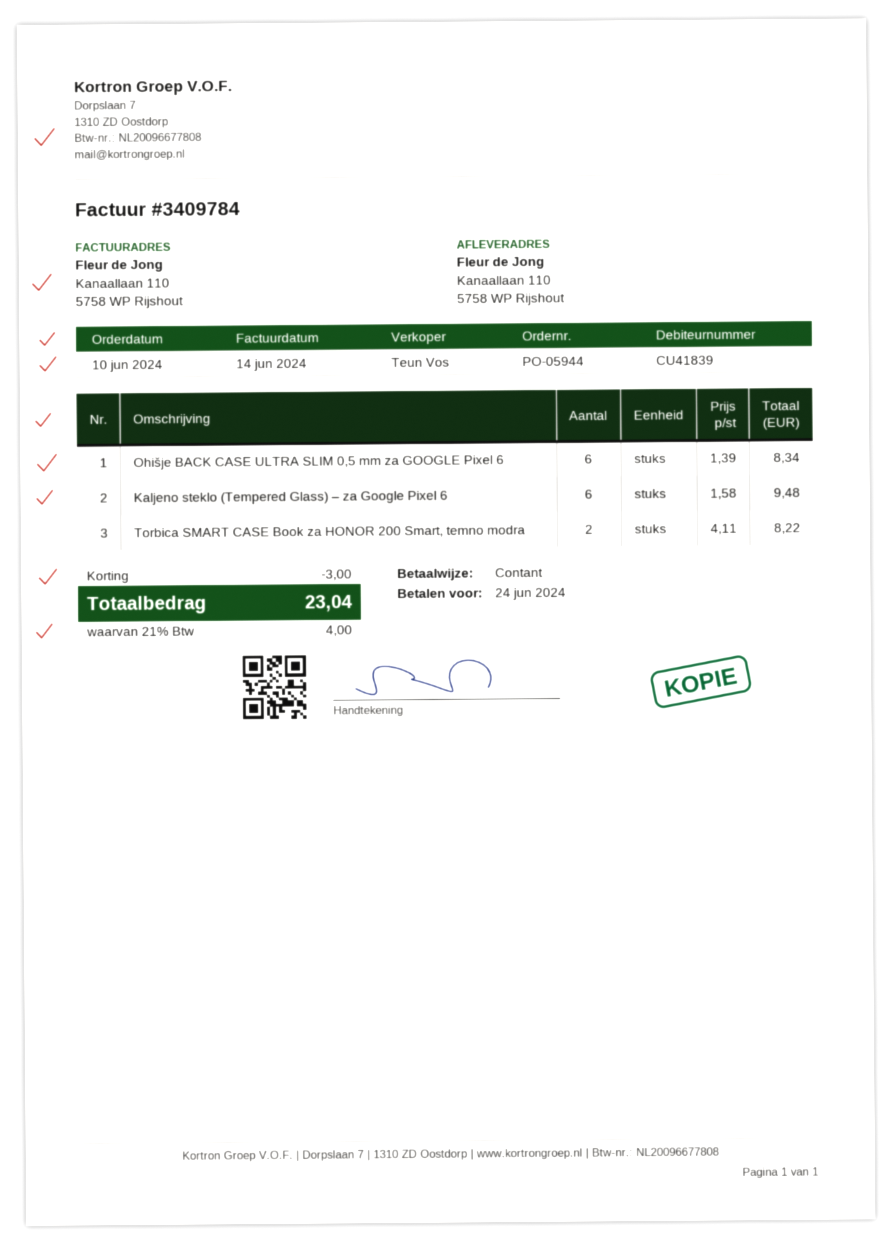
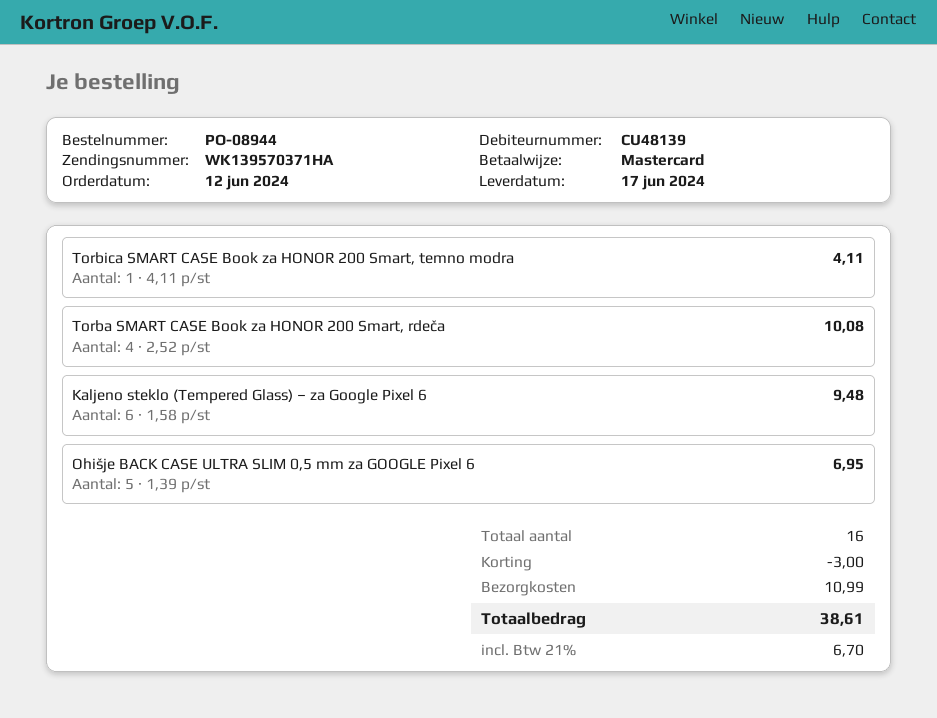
order number: PO-05944 -> PO-08944
order date: 2024-06-10 -> 2024-06-12
customer number: CU41839 -> CU48139
payment method: cash -> Mastercard
Ohišje BACK CASE ULTRA SLIM 0,5 mm za GOOGLE Pixel 6: 6 x 1.39 = 8.34 -> 5 x 1.39 = 6.95
Torbica SMART CASE Book za HONOR 200 Smart, temno modra: 2 x 4.11 = 8.22 -> 1 x 4.11 = 4.11
Torba SMART CASE Book za HONOR 200 Smart, rdeča: none -> 4 x 2.52 = 10.08
shipping: none -> 10.99
tax: 21% = 4.00 -> 21% = 6.70
total: 23.04 -> 38.61

